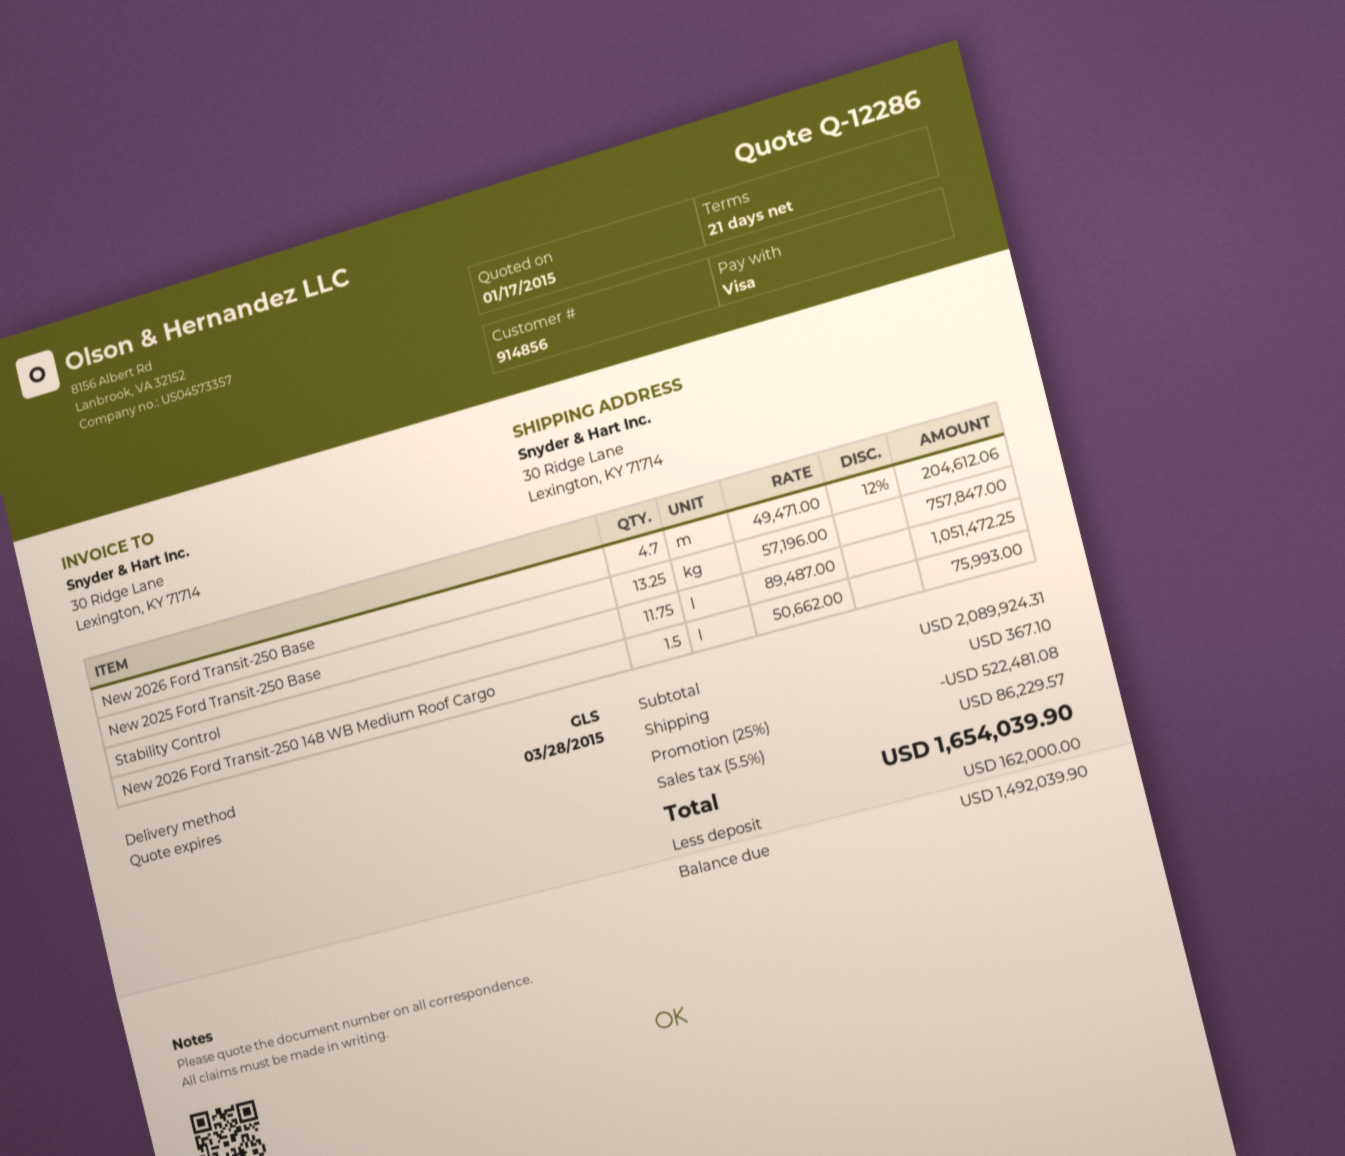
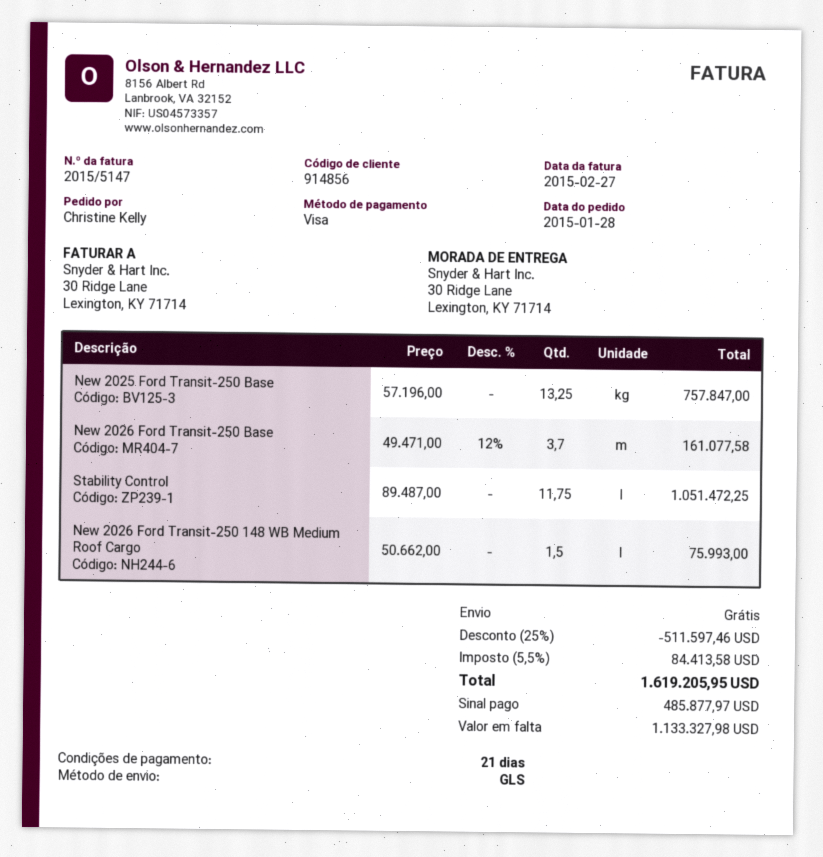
New 2026 Ford Transit-250 Base: 4.7 x 49471.00 - 12% = 204612.06 -> 3.7 x 49471.00 - 12% = 161077.58
discount: 25% = 522481.08 -> 25% = 511597.46
shipping: 367.10 -> 0.00
tax: 5.5% = 86229.57 -> 5.5% = 84413.58
total: 1654039.90 -> 1619205.95
deposit: 162000.00 -> 485877.97
balance: 1492039.90 -> 1133327.98

